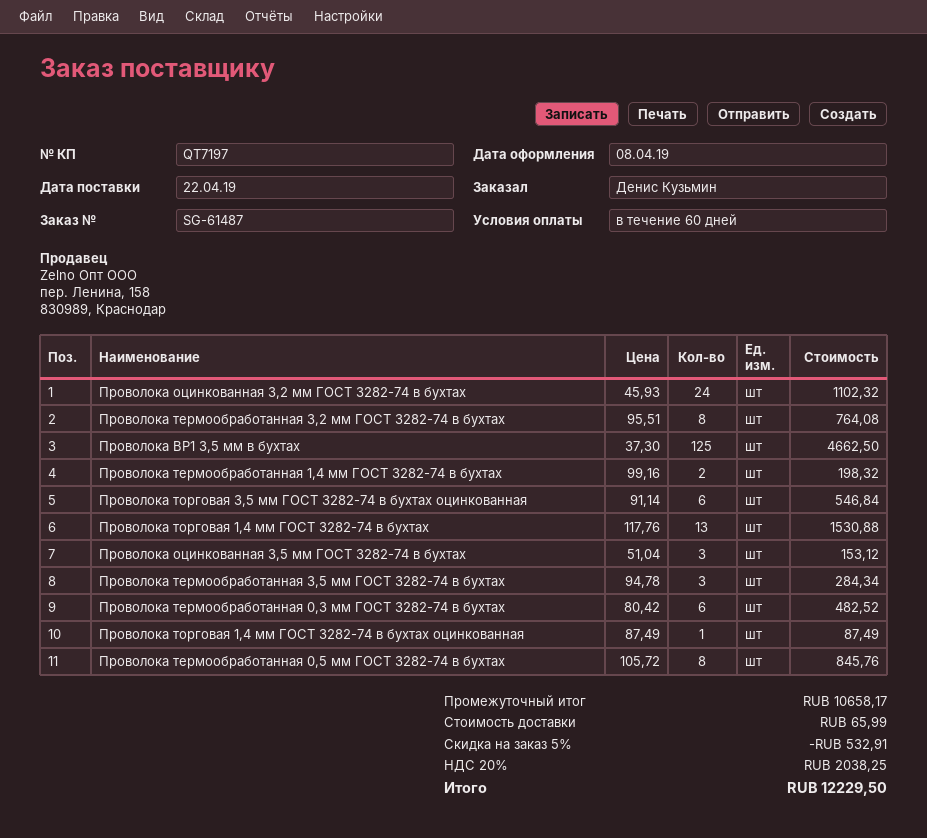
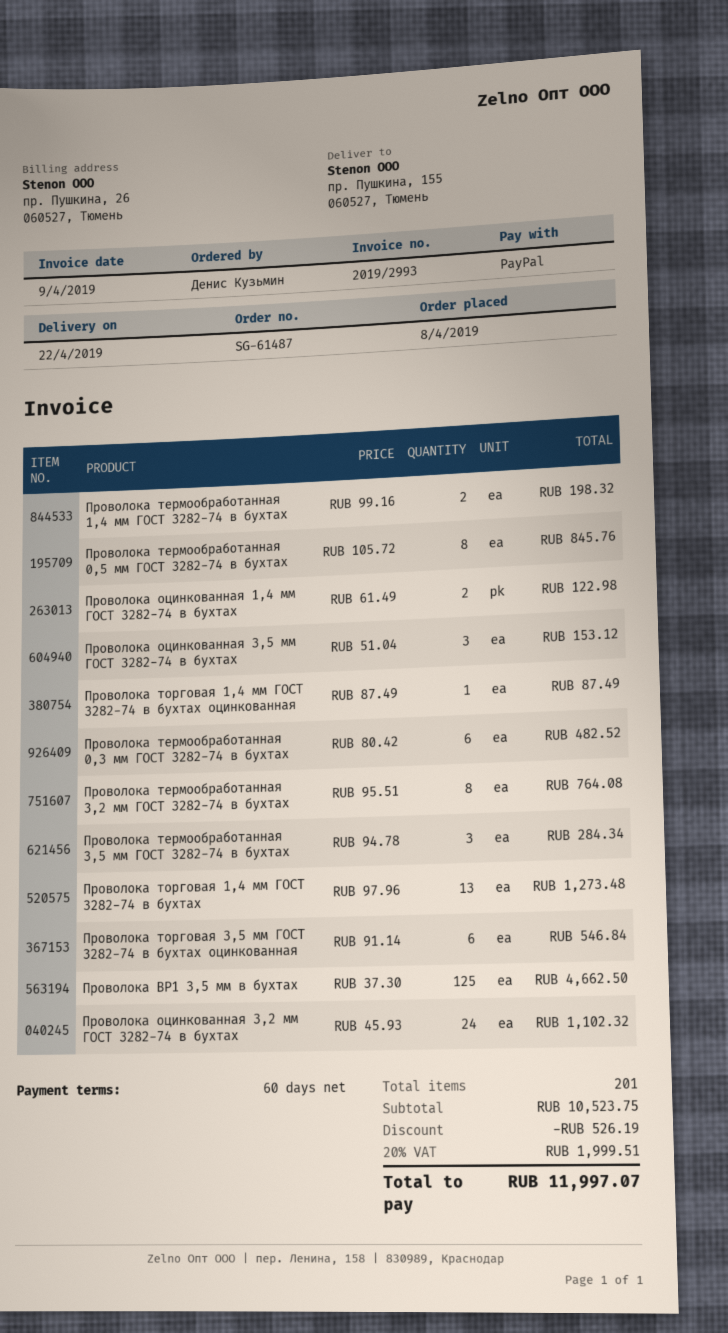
Проволока торговая 1,4 мм ГОСТ 3282-74 в бухтах: 13 x 117.76 = 1530.88 -> 13 x 97.96 = 1273.48
Проволока оцинкованная 1,4 мм ГОСТ 3282-74 в бухтах: none -> 2 x 61.49 = 122.98
subtotal: 10658.17 -> 10523.75
discount: 532.91 -> 526.19
shipping: 65.99 -> none
tax: 20% = 2038.25 -> 20% = 1999.51
total: 12229.50 -> 11997.07

